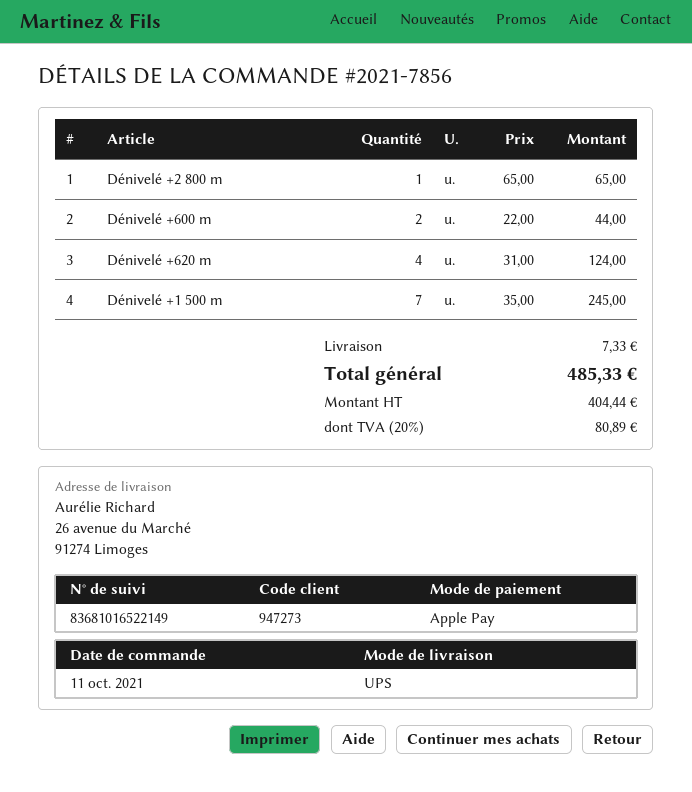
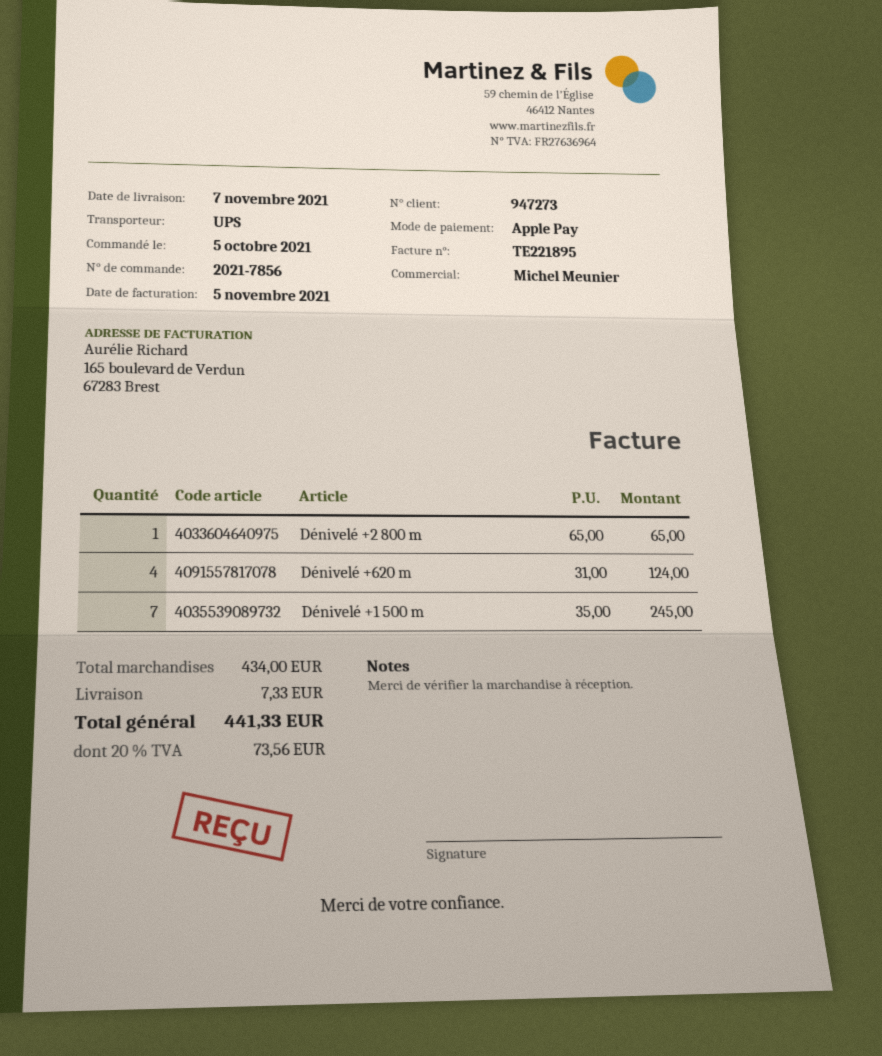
order date: 2021-10-11 -> 2021-10-05
Dénivelé +600 m: 2 x 22.00 = 44.00 -> none
tax: 20% = 80.89 -> 20% = 73.56
total: 485.33 -> 441.33

